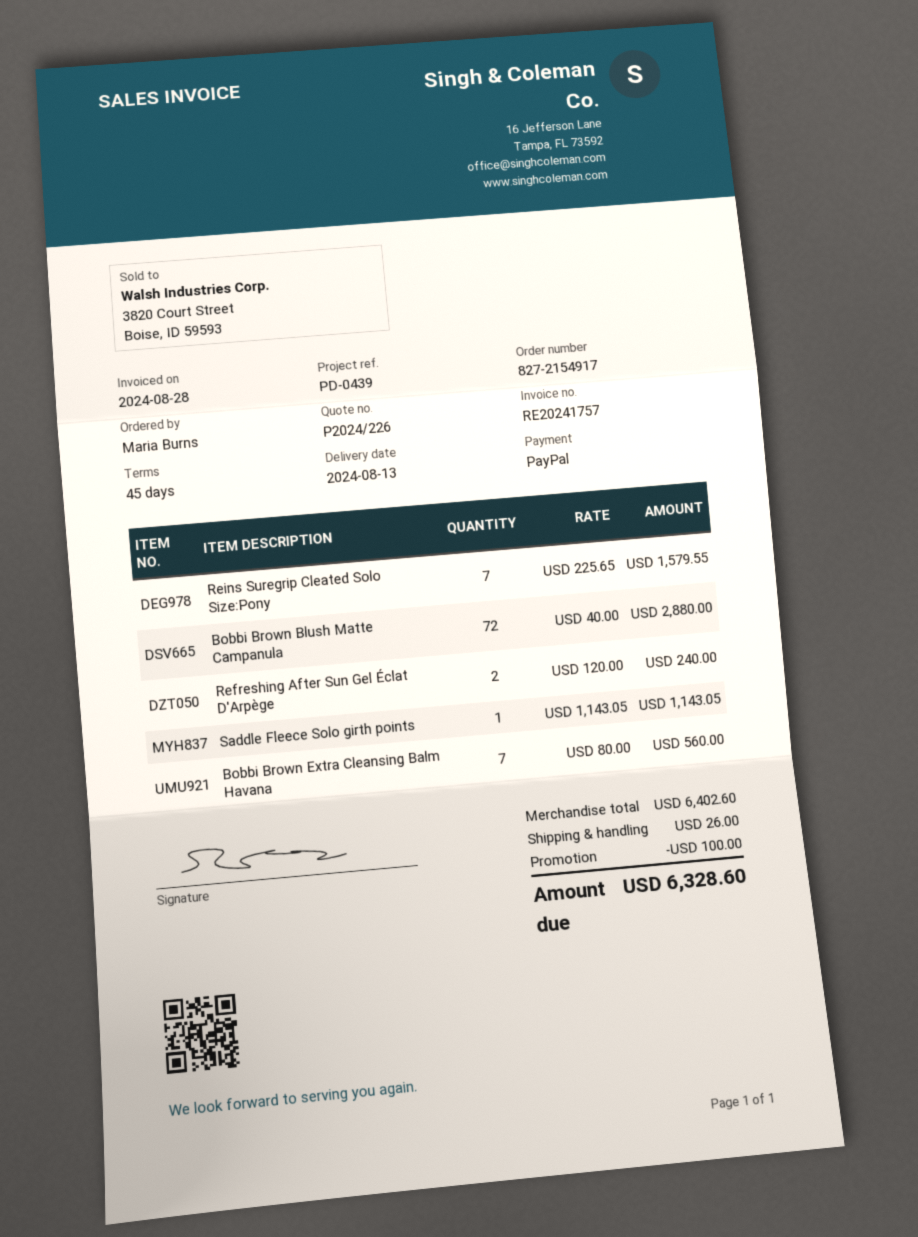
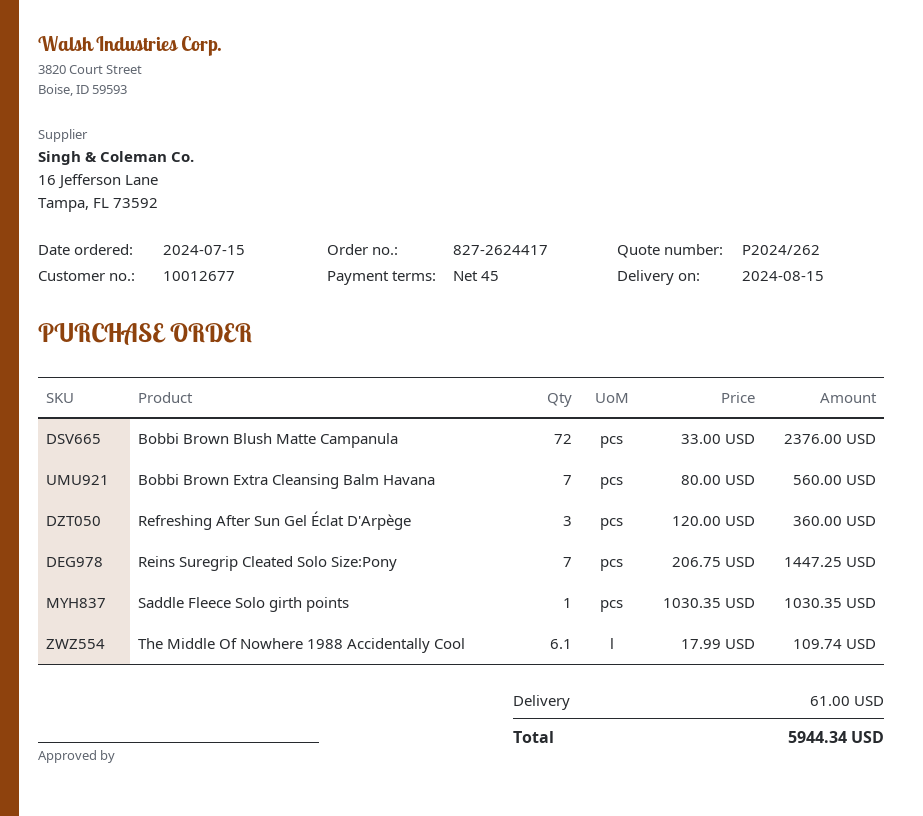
quote number: P2024/226 -> P2024/262
order number: 827-2154917 -> 827-2624417
delivery date: 2024-08-13 -> 2024-08-15
Reins Suregrip Cleated Solo Size:Pony: 7 x 225.65 = 1579.55 -> 7 x 206.75 = 1447.25
Bobbi Brown Blush Matte Campanula: 72 x 40.00 = 2880.00 -> 72 x 33.00 = 2376.00
Refreshing After Sun Gel Éclat D'Arpège: 2 x 120.00 = 240.00 -> 3 x 120.00 = 360.00
Saddle Fleece Solo girth points: 1 x 1143.05 = 1143.05 -> 1 x 1030.35 = 1030.35
The Middle Of Nowhere 1988 Accidentally Cool: none -> 6.1 x 17.99 = 109.74
discount: 100.00 -> none
shipping: 26.00 -> 61.00
total: 6328.60 -> 5944.34

